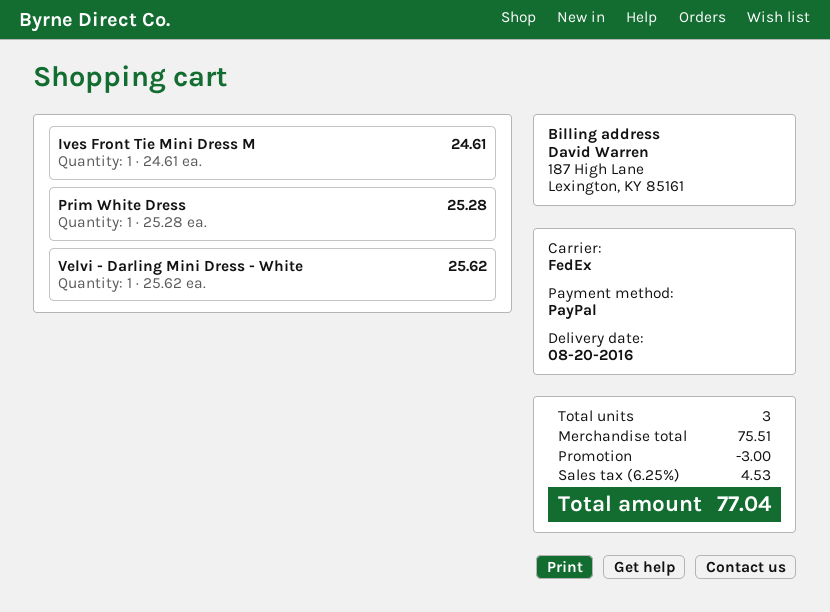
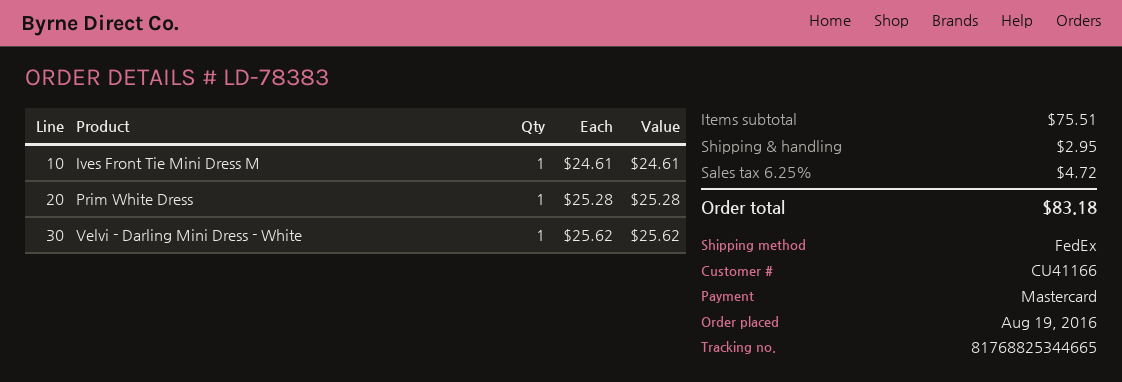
payment method: PayPal -> Mastercard
discount: 3.00 -> none
shipping: none -> 2.95
tax: 6.25% = 4.53 -> 6.25% = 4.72
total: 77.04 -> 83.18

